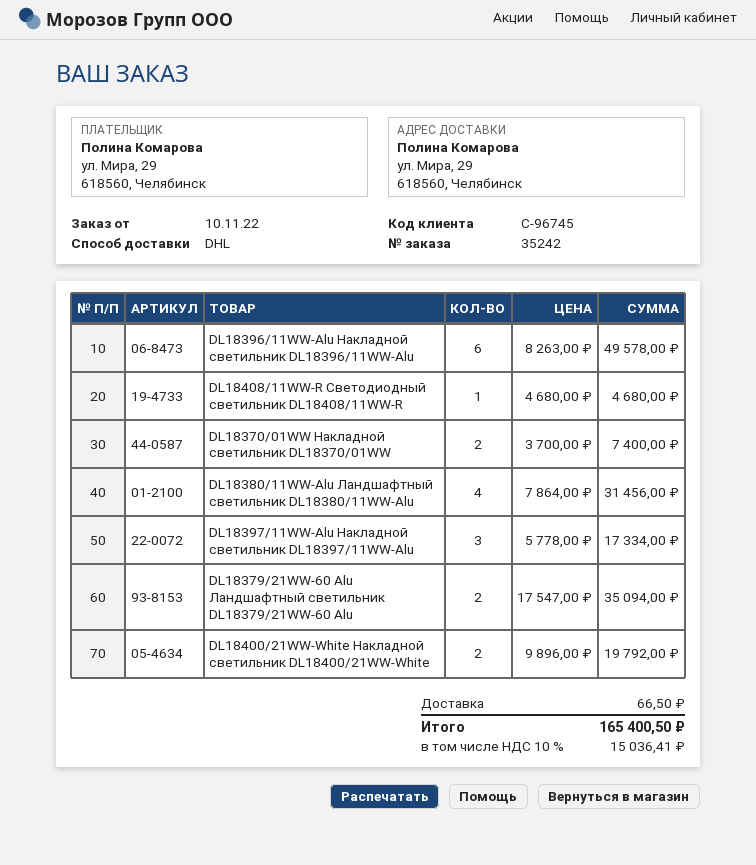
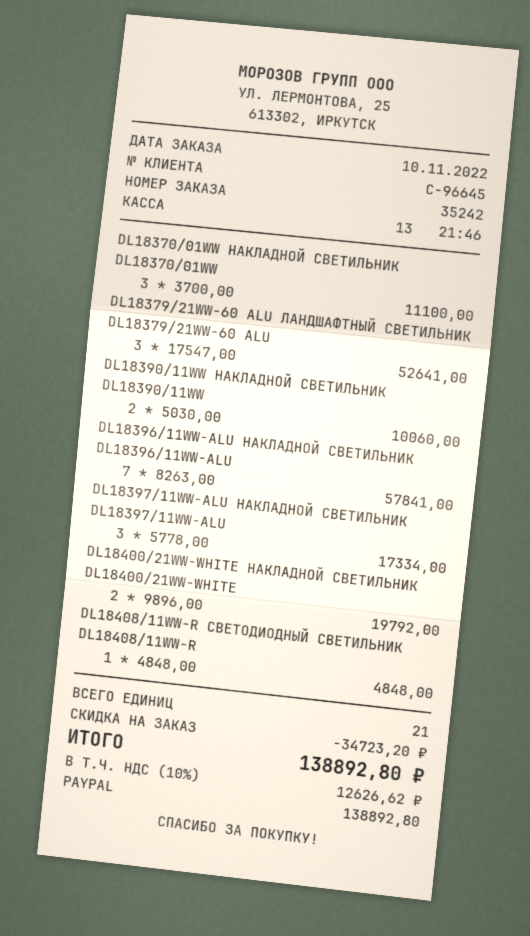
customer number: C-96745 -> C-96645
DL18396/11WW-Alu Накладной светильник DL18396/11WW-Alu: 6 x 8263.00 = 49578.00 -> 7 x 8263.00 = 57841.00
DL18408/11WW-R Cветодиодный светильник DL18408/11WW-R: 1 x 4680.00 = 4680.00 -> 1 x 4848.00 = 4848.00
DL18370/01WW Накладной светильник DL18370/01WW: 2 x 3700.00 = 7400.00 -> 3 x 3700.00 = 11100.00
DL18380/11WW-Alu Ландшафтный светильник DL18380/11WW-Alu: 4 x 7864.00 = 31456.00 -> none
DL18379/21WW-60 Alu Ландшафтный светильник DL18379/21WW-60 Alu: 2 x 17547.00 = 35094.00 -> 3 x 17547.00 = 52641.00
DL18390/11WW НАКЛАДНОЙ СВЕТИЛЬНИК DL18390/11WW: none -> 2 x 5030.00 = 10060.00
discount: none -> 34723.20
shipping: 66.50 -> none
tax: 10% = 15036.41 -> 10% = 12626.62
total: 165400.50 -> 138892.80

